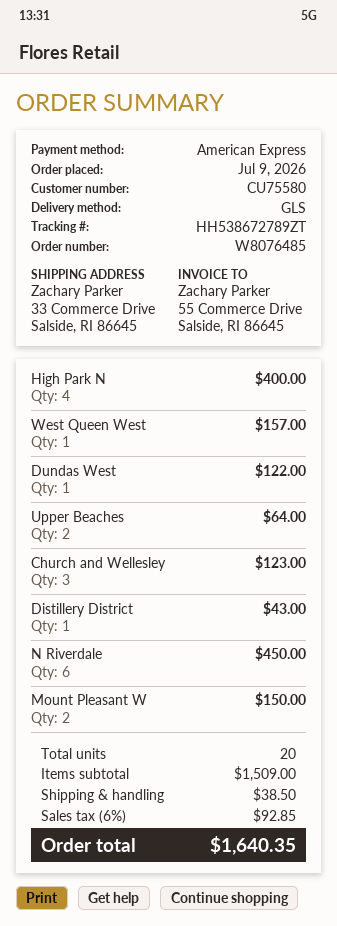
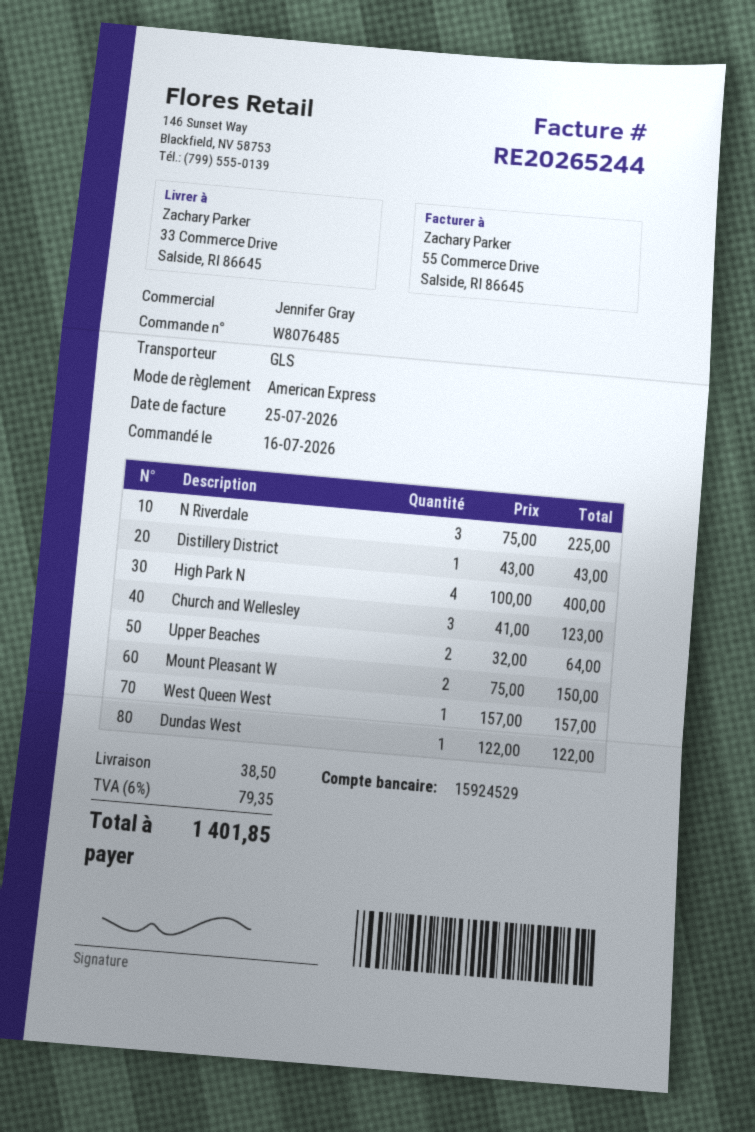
order date: 2026-07-09 -> 2026-07-16
N Riverdale: 6 for 450.00 -> 3 for 225.00
tax: 6% = 92.85 -> 6% = 79.35
total: 1640.35 -> 1401.85

